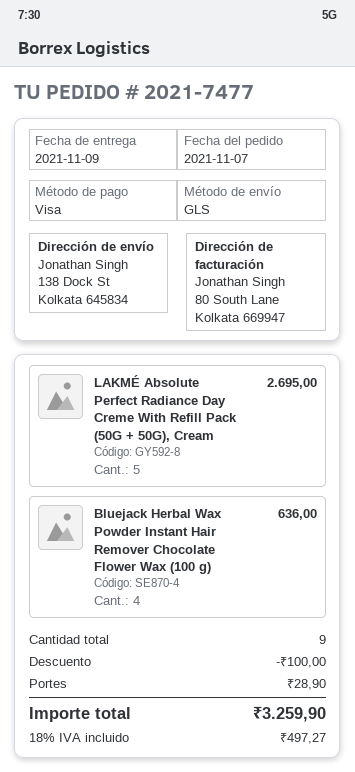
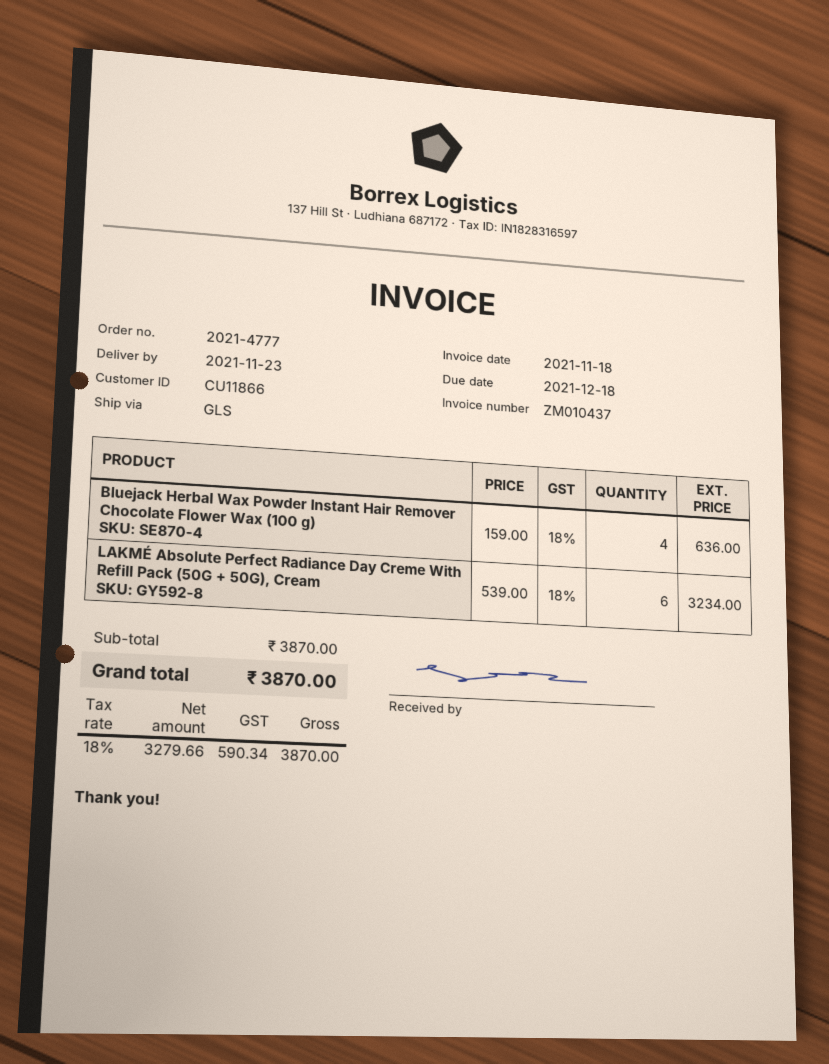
order number: 2021-7477 -> 2021-4777
delivery date: 2021-11-09 -> 2021-11-23
LAKMÉ Absolute Perfect Radiance Day Creme With Refill Pack (50G + 50G), Cream: 5 for 2695.00 -> 6 for 3234.00
discount: 100.00 -> none
shipping: 28.90 -> none
tax: 18% = 497.27 -> 18% = 590.34
total: 3259.90 -> 3870.00

